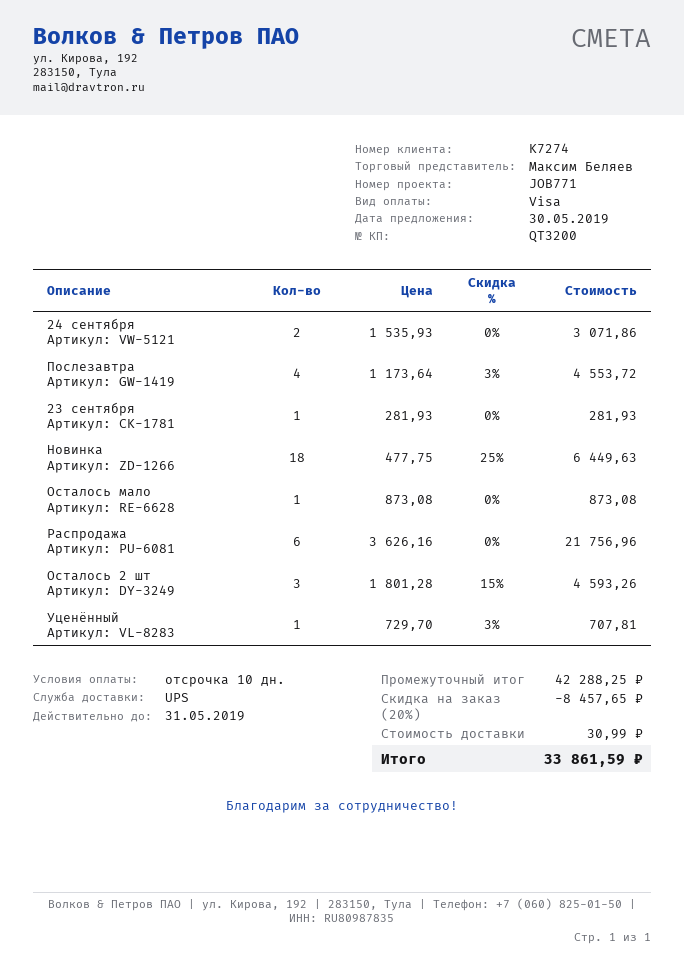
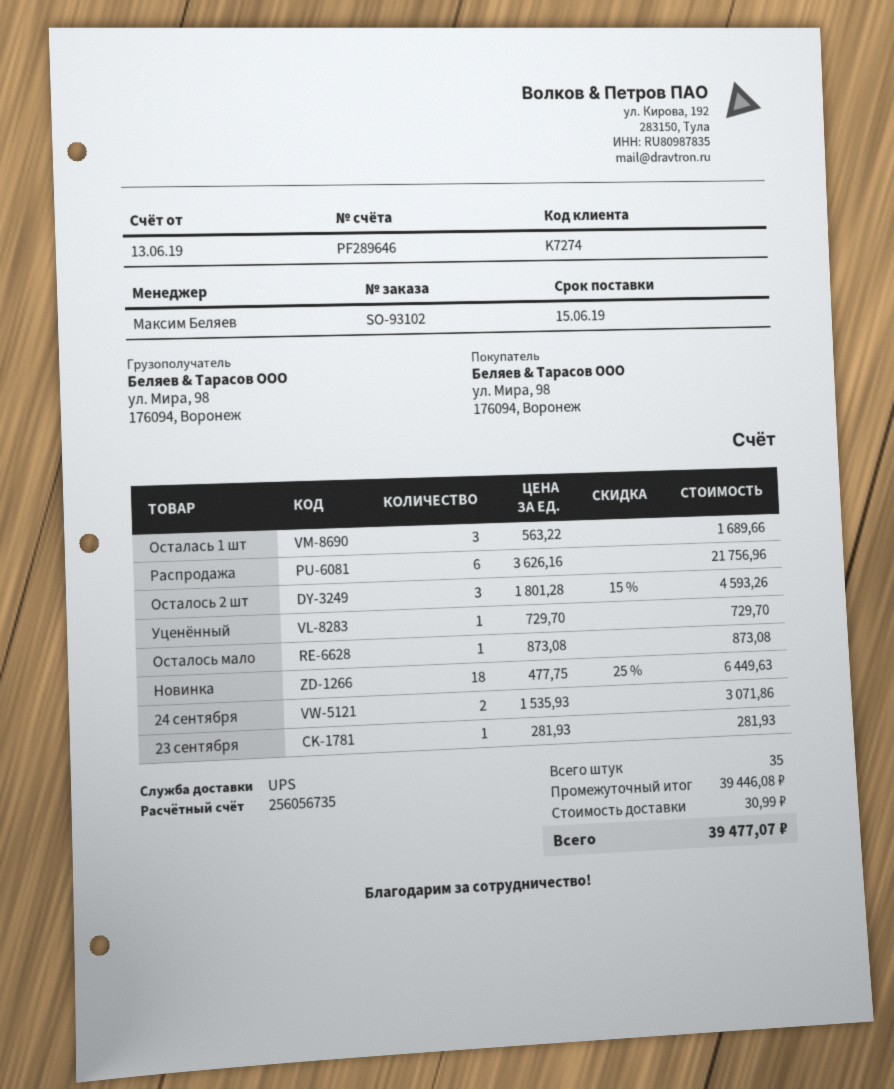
Послезавтра: 4 x 1173.64 - 3% = 4553.72 -> none
Уценённый: 1 x 729.70 - 3% = 707.81 -> 1 x 729.70 = 729.70
Осталась 1 шт: none -> 3 x 563.22 = 1689.66
subtotal: 42288.25 -> 39446.08
discount: 20% = 8457.65 -> none
total: 33861.59 -> 39477.07

